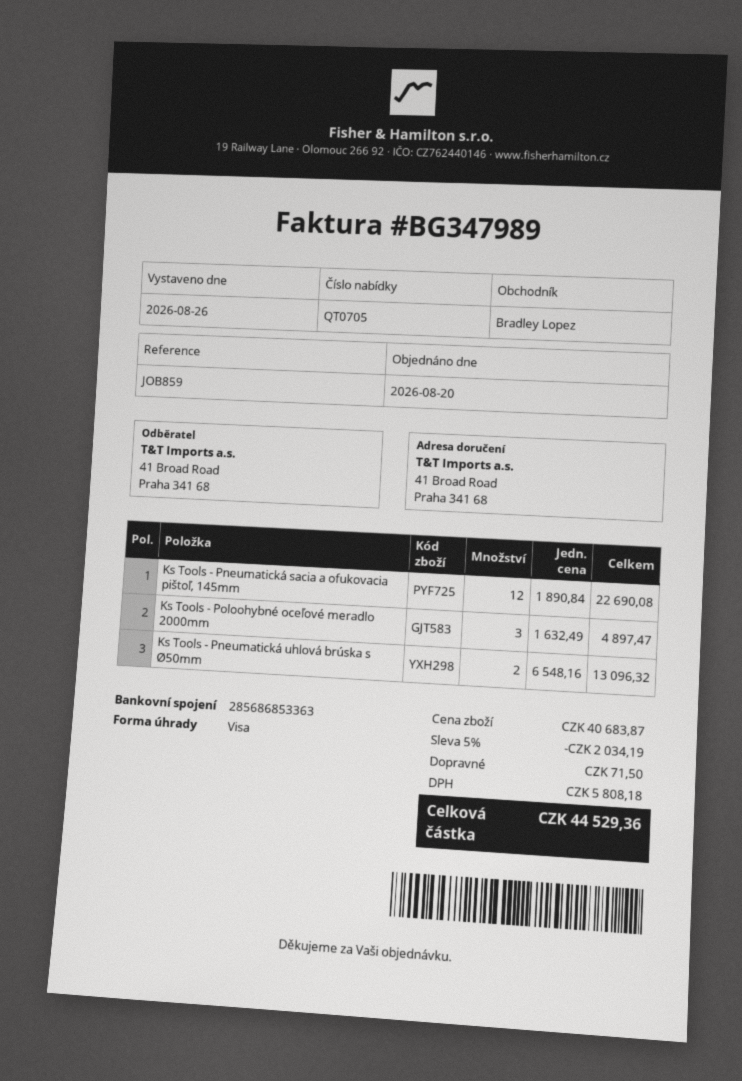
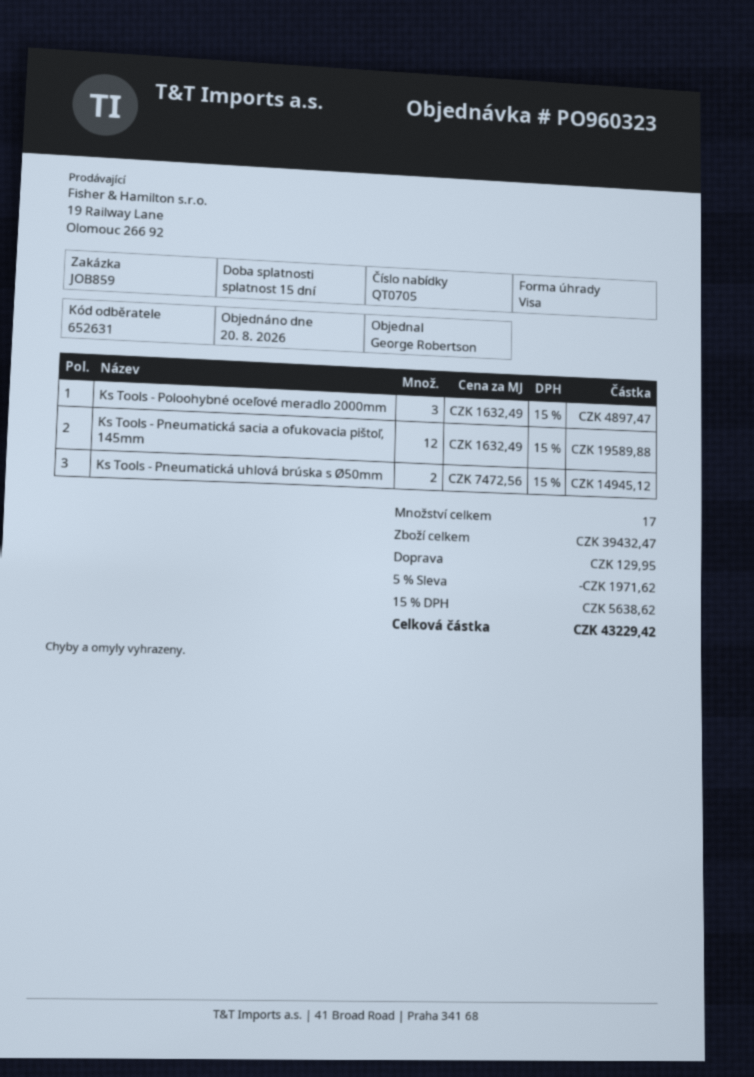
Ks Tools - Pneumatická sacia a ofukovacia pištoľ, 145mm: 12 x 1890.84 = 22690.08 -> 12 x 1632.49 = 19589.88
Ks Tools - Pneumatická uhlová brúska s Ø50mm: 2 x 6548.16 = 13096.32 -> 2 x 7472.56 = 14945.12
subtotal: 40683.87 -> 39432.47
discount: 5% = 2034.19 -> 5% = 1971.62
shipping: 71.50 -> 129.95
tax: 5808.18 -> 5638.62
total: 44529.36 -> 43229.42

